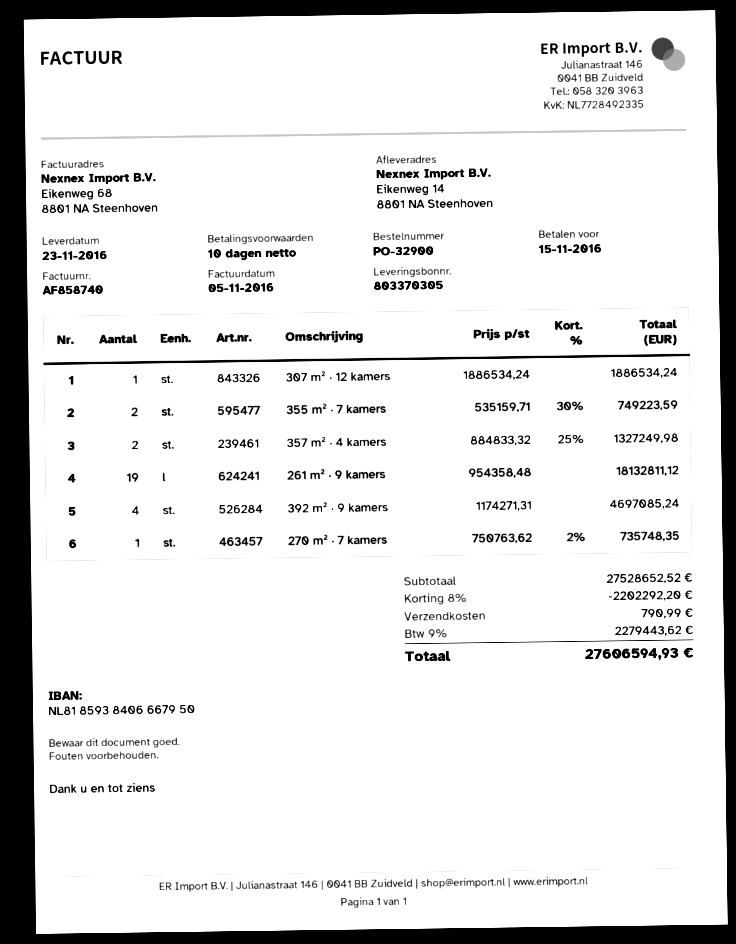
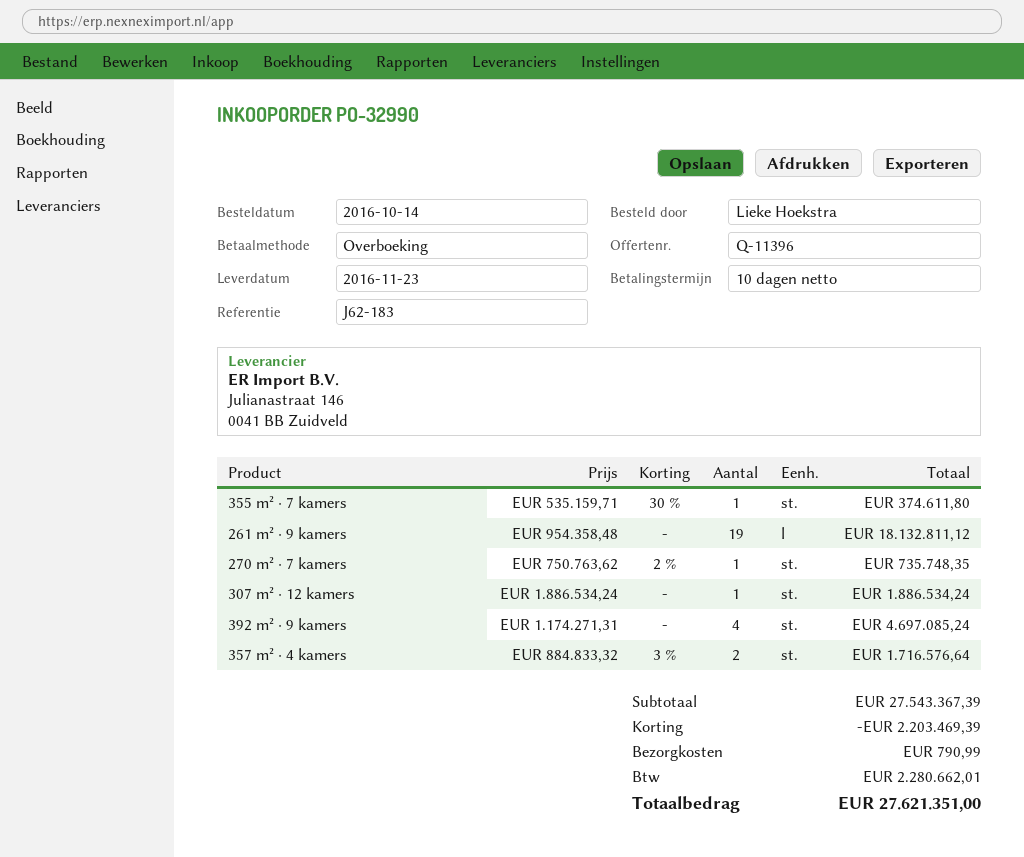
order number: PO-32900 -> PO-32990
355 m² · 7 kamers: 2 x 535159.71 - 30% = 749223.59 -> 1 x 535159.71 - 30% = 374611.80
357 m² · 4 kamers: 2 x 884833.32 - 25% = 1327249.98 -> 2 x 884833.32 - 3% = 1716576.64
subtotal: 27528652.52 -> 27543367.39
discount: 2202292.20 -> 2203469.39
tax: 2279443.62 -> 2280662.01
total: 27606594.93 -> 27621351.00

